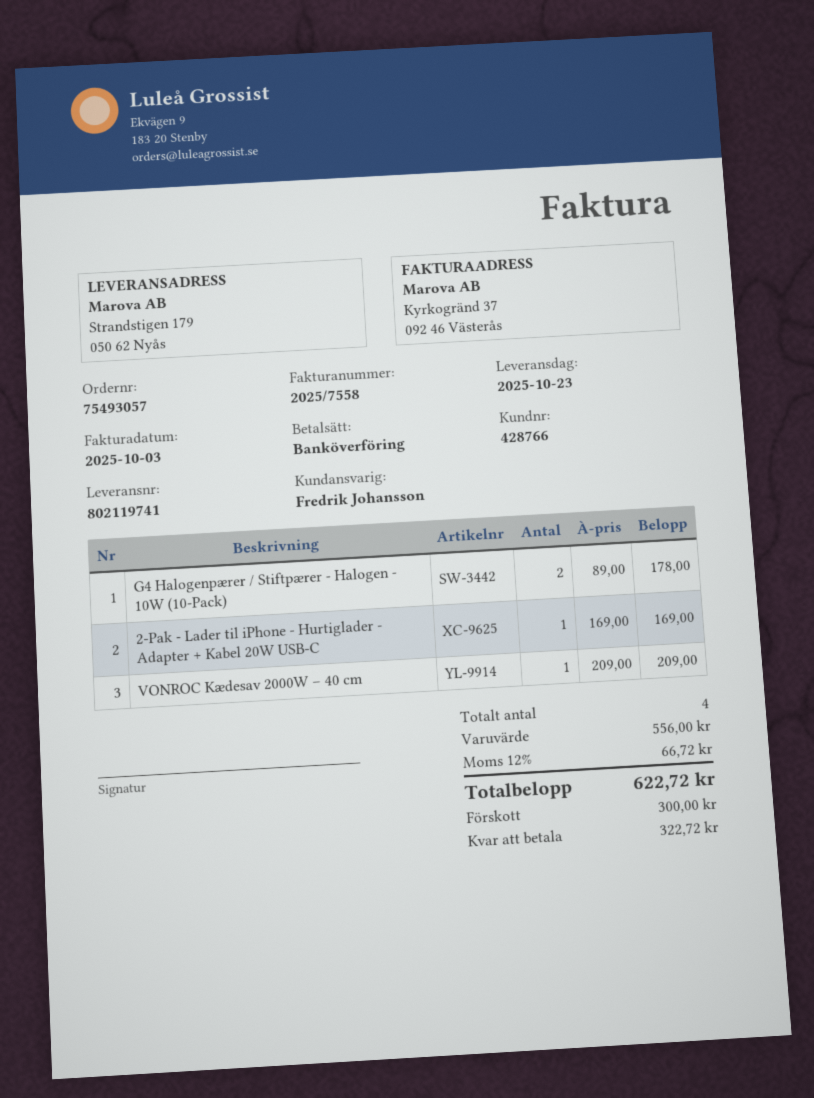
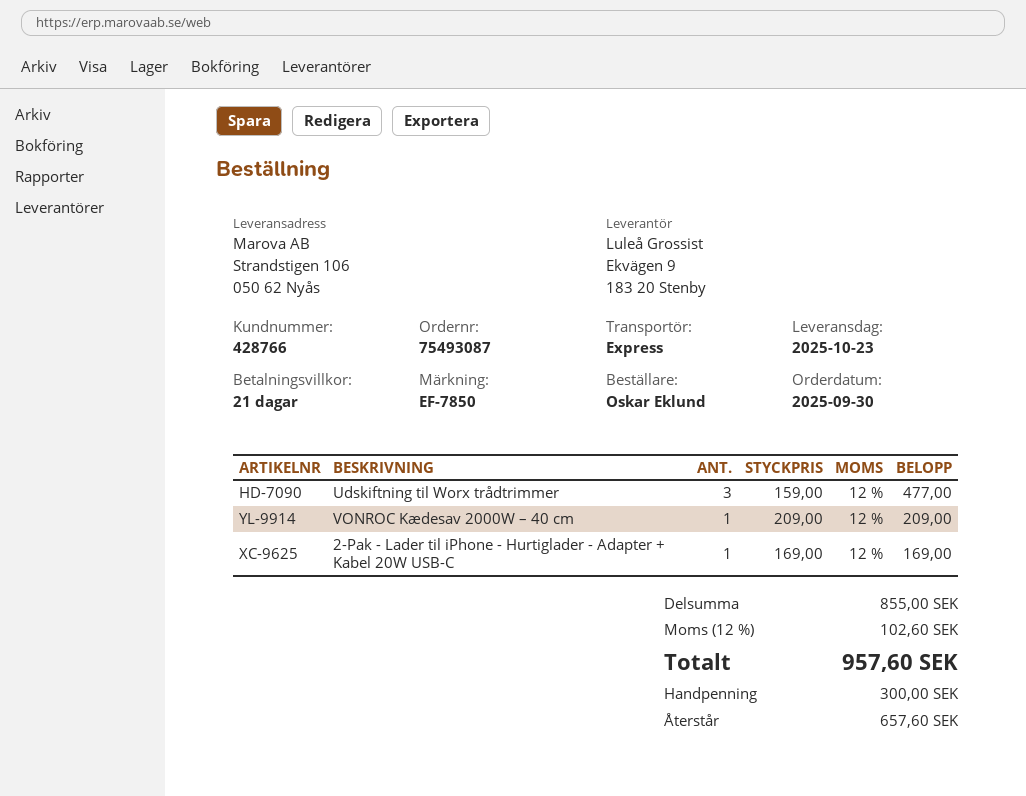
order number: 75493057 -> 75493087
ship to: Strandstigen 179, 050 62 Nyås -> Strandstigen 106, 050 62 Nyås
G4 Halogenpærer / Stiftpærer - Halogen - 10W (10-Pack): 2 x 89.00 = 178.00 -> none
Udskiftning til Worx trådtrimmer: none -> 3 x 159.00 = 477.00
subtotal: 556.00 -> 855.00
tax: 12% = 66.72 -> 12% = 102.60
total: 622.72 -> 957.60
balance: 322.72 -> 657.60

